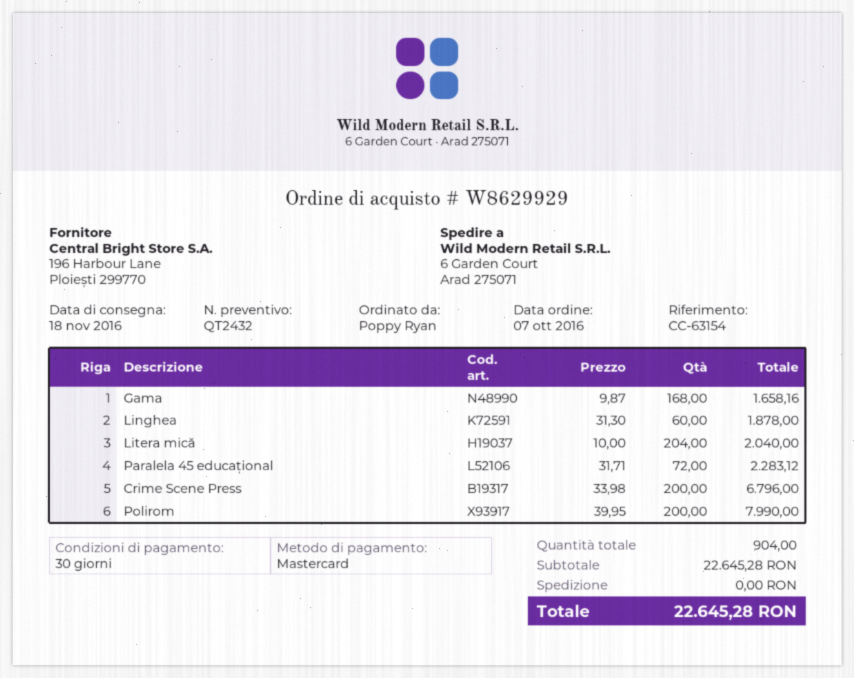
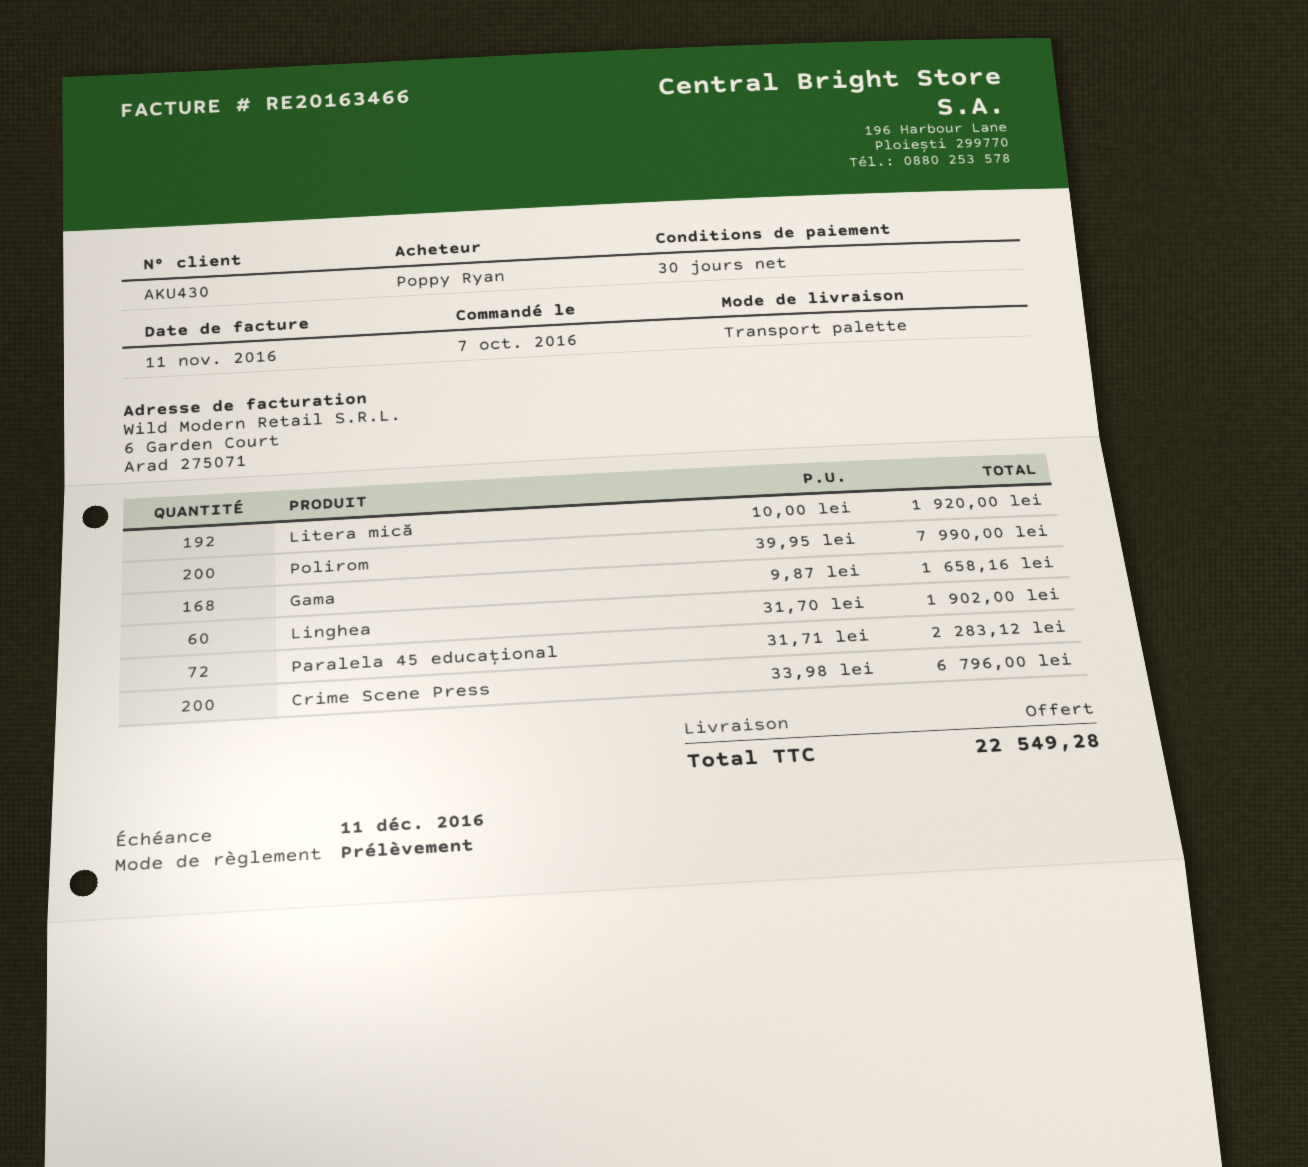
payment method: Mastercard -> direct debit
Linghea: 60 x 31.30 = 1878.00 -> 60 x 31.70 = 1902.00
Litera mică: 204 x 10.00 = 2040.00 -> 192 x 10.00 = 1920.00
total: 22645.28 -> 22549.28

